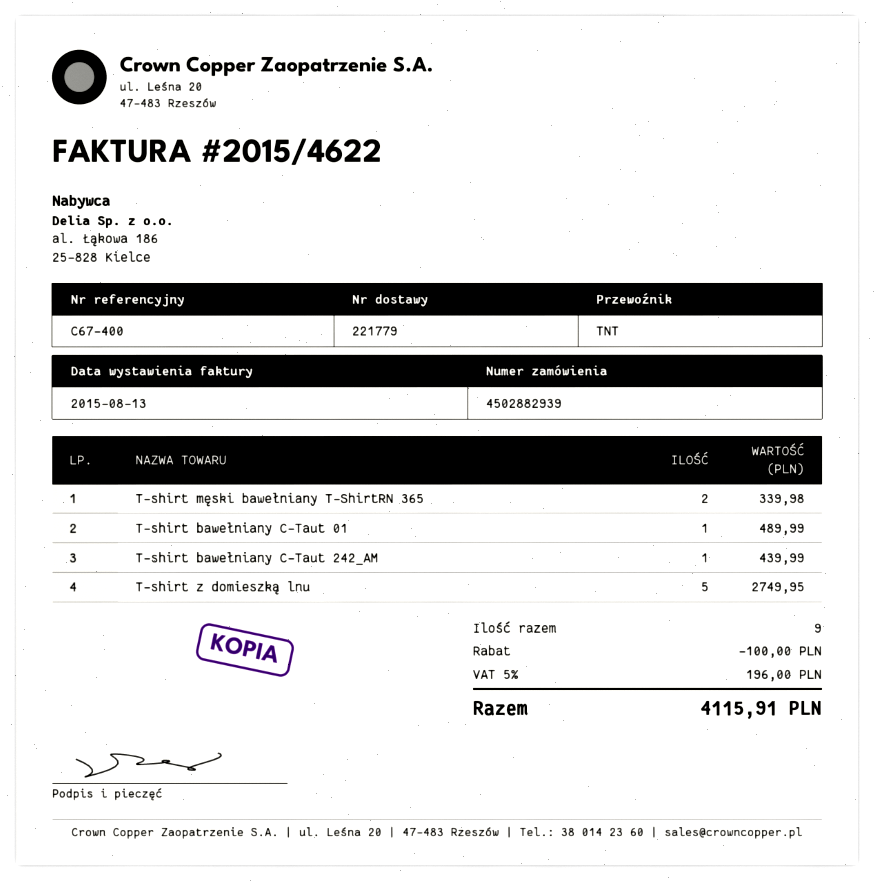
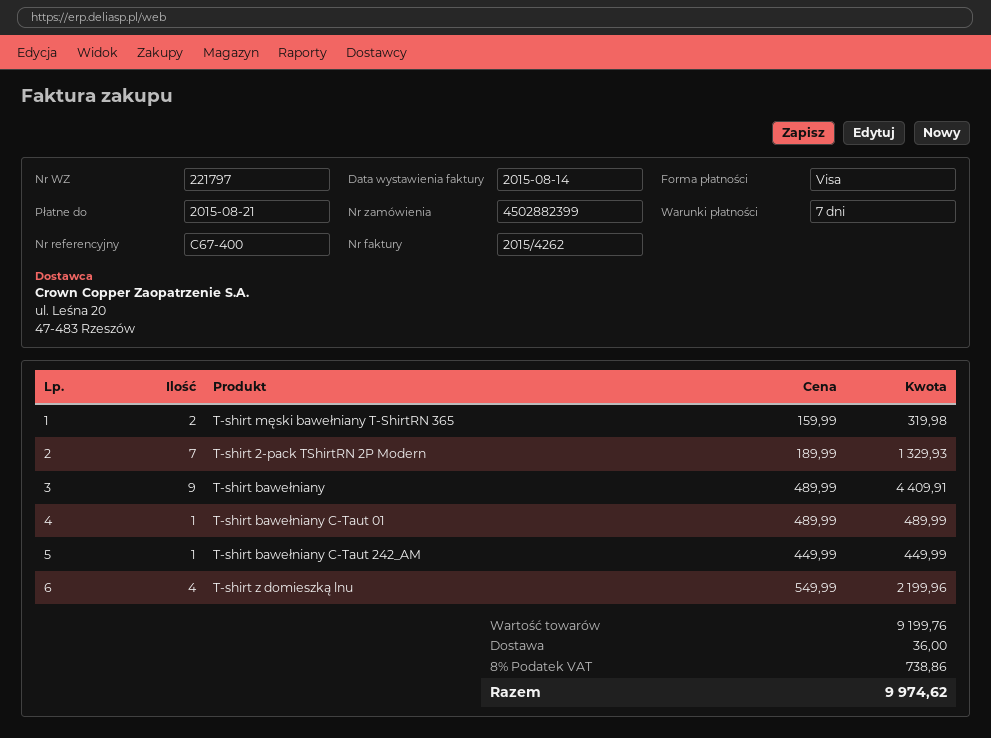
order number: 4502882939 -> 4502882399
delivery note number: 221779 -> 221797
invoice number: 2015/4622 -> 2015/4262
invoice date: 2015-08-13 -> 2015-08-14
T-shirt męski bawełniany T-ShirtRN 365: 2 for 339.98 -> 2 for 319.98
T-shirt bawełniany C-Taut 242_AM: 1 for 439.99 -> 1 for 449.99
T-shirt z domieszką lnu: 5 for 2749.95 -> 4 for 2199.96
T-shirt 2-pack TShirtRN 2P Modern: none -> 7 for 1329.93
T-shirt bawełniany: none -> 9 for 4409.91
discount: 100.00 -> none
shipping: none -> 36.00
tax: 5% = 196.00 -> 8% = 738.86
total: 4115.91 -> 9974.62

